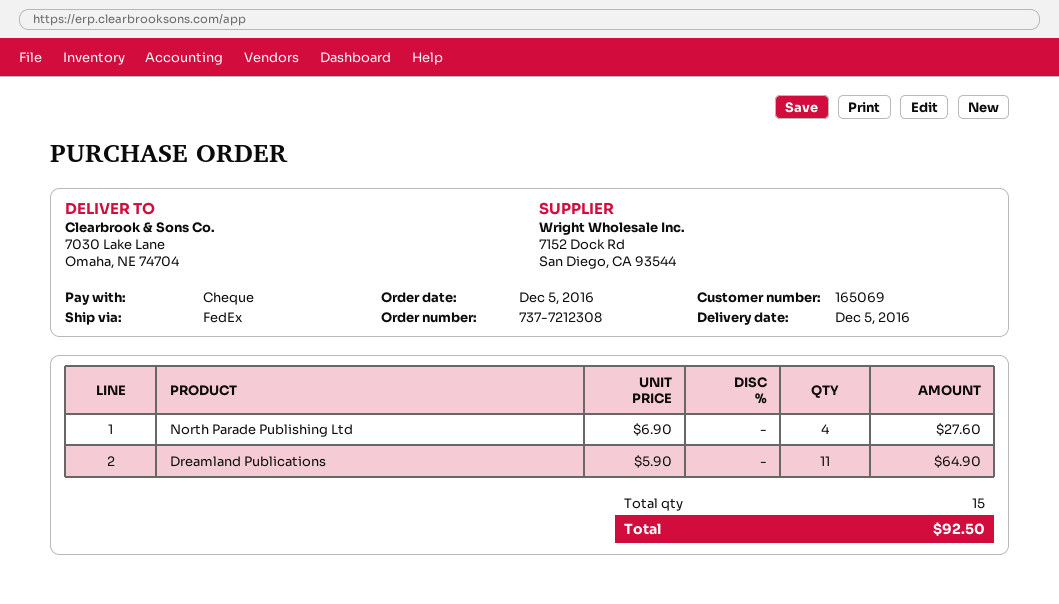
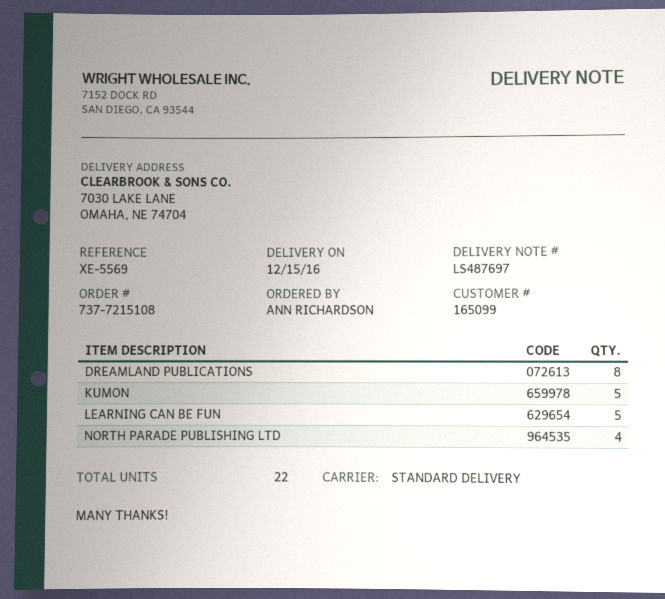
order number: 737-7212308 -> 737-7215108
delivery date: 2016-12-05 -> 2016-12-15
customer number: 165069 -> 165099
shipping method: FedEx -> standard
Dreamland Publications: 11 -> 8
KUMON: none -> 5
LEARNING CAN BE FUN: none -> 5
total quantity: 15 -> 22

